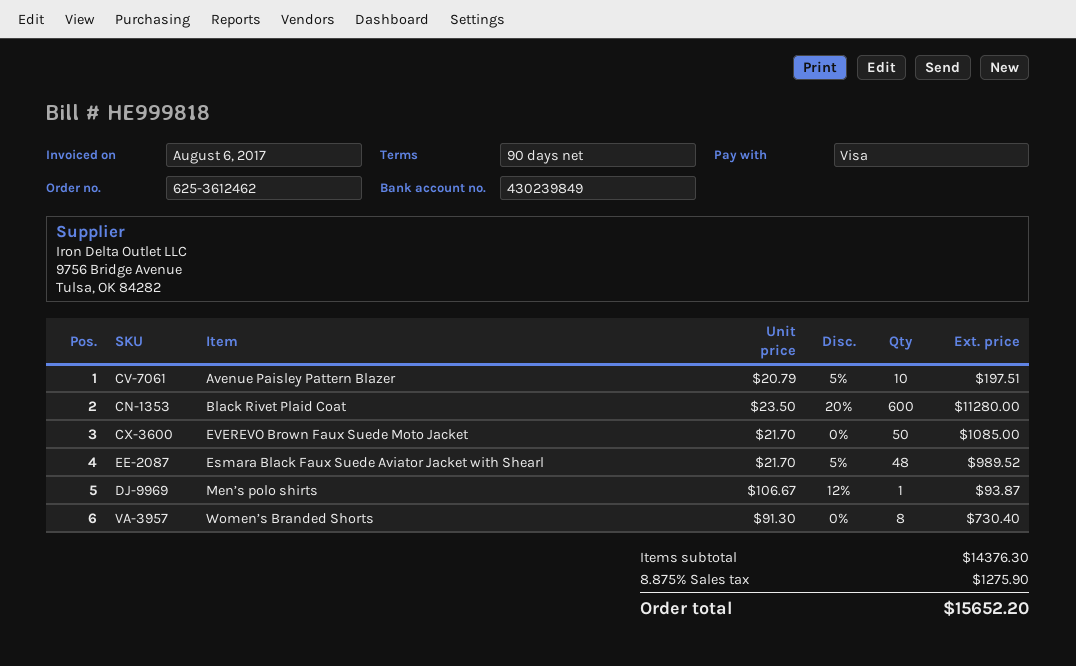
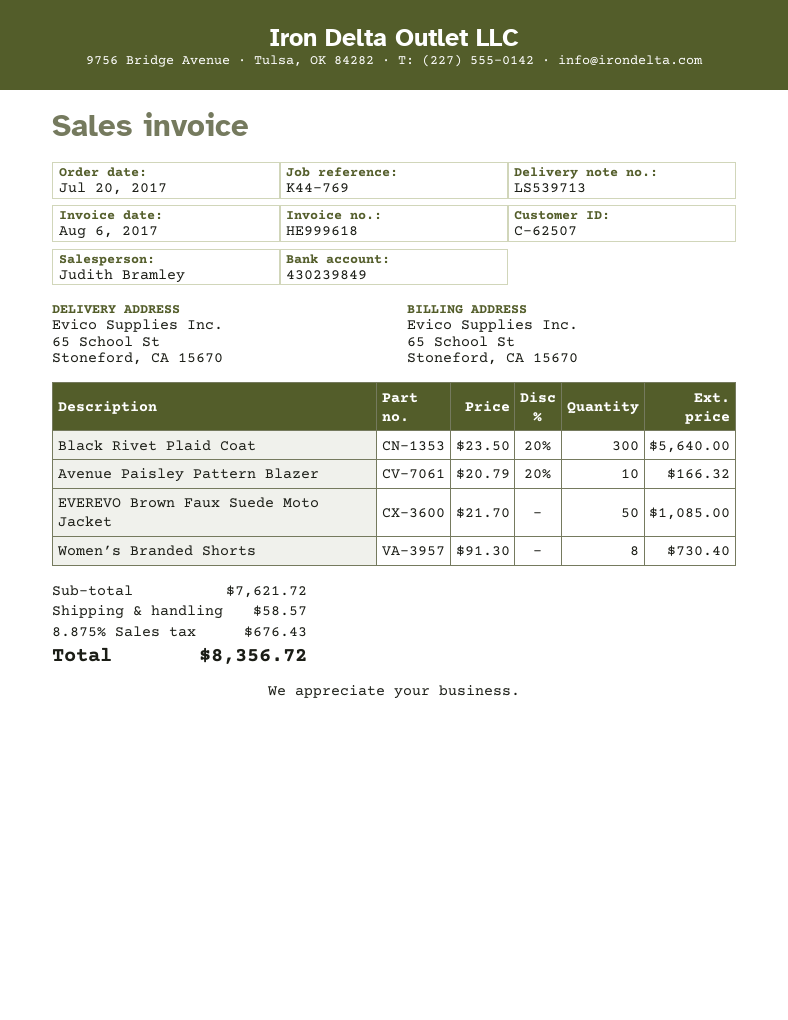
invoice number: HE999818 -> HE999618
Avenue Paisley Pattern Blazer: 10 x 20.79 - 5% = 197.51 -> 10 x 20.79 - 20% = 166.32
Black Rivet Plaid Coat: 600 x 23.50 - 20% = 11280.00 -> 300 x 23.50 - 20% = 5640.00
Esmara Black Faux Suede Aviator Jacket with Shearl: 48 x 21.70 - 5% = 989.52 -> none
Men’s polo shirts: 1 x 106.67 - 12% = 93.87 -> none
subtotal: 14376.30 -> 7621.72
shipping: none -> 58.57
tax: 8.875% = 1275.90 -> 8.875% = 676.43
total: 15652.20 -> 8356.72

